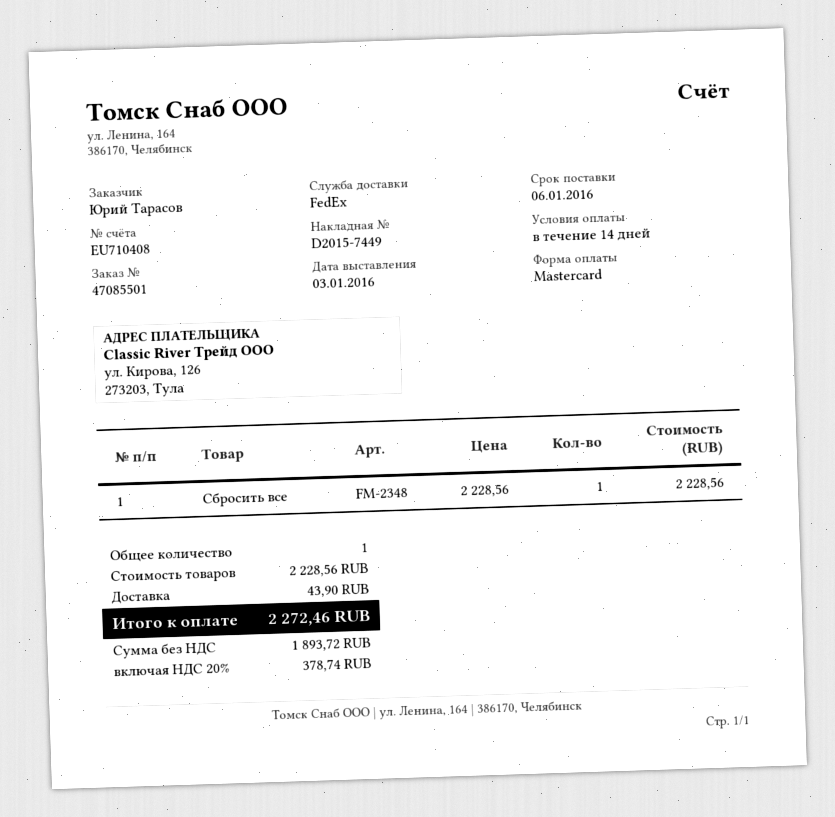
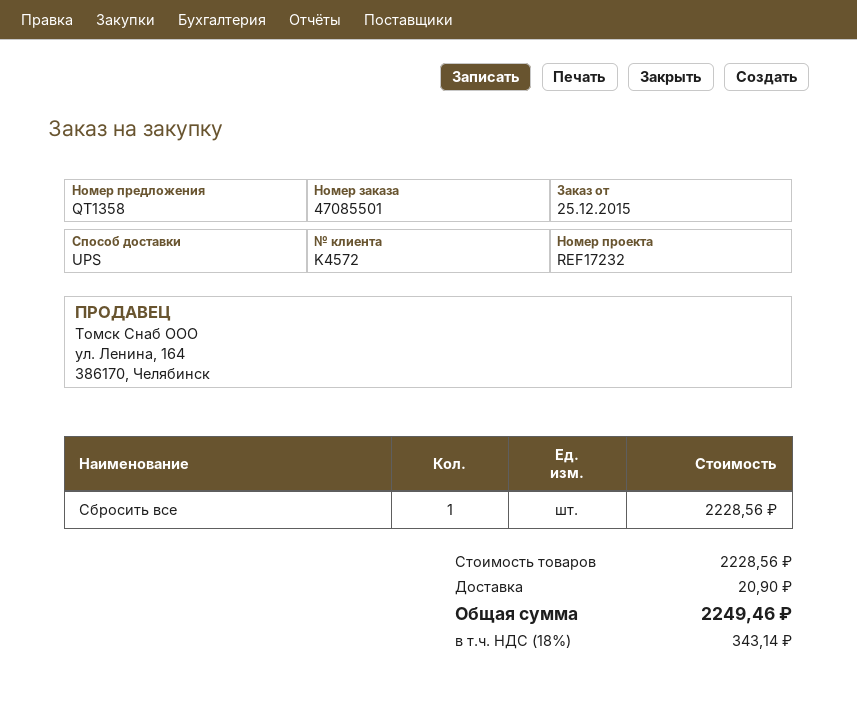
shipping method: FedEx -> UPS
shipping: 43.90 -> 20.90
tax: 20% = 378.74 -> 18% = 343.14
total: 2272.46 -> 2249.46

